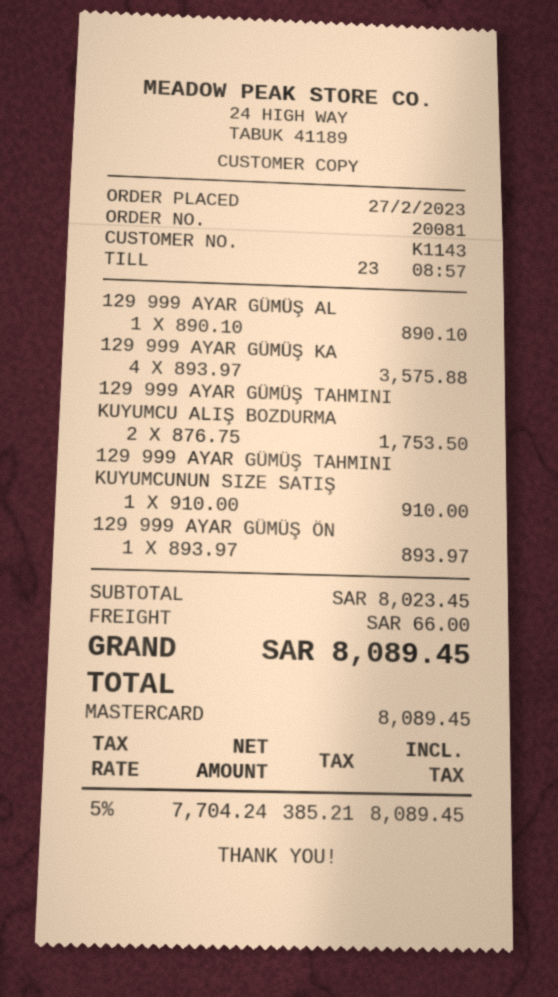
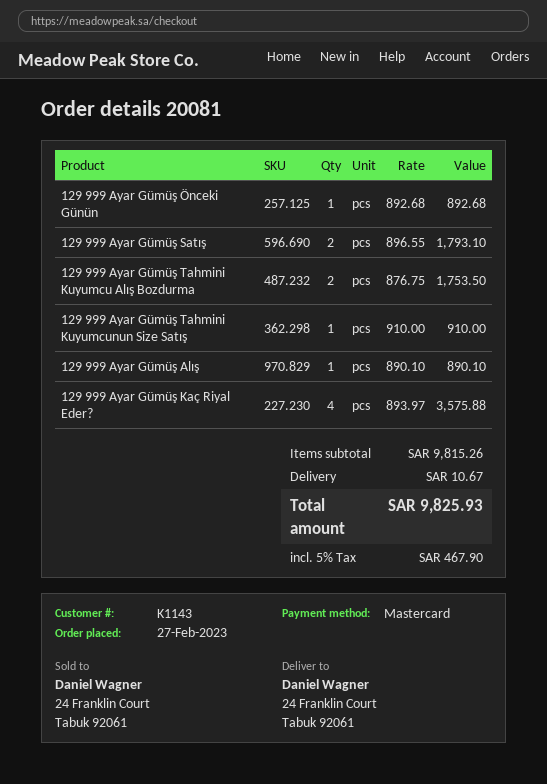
129 999 AYAR GÜMÜŞ ÖN: 1 x 893.97 = 893.97 -> 1 x 892.68 = 892.68
129 999 Ayar Gümüş Satış: none -> 2 x 896.55 = 1793.10
subtotal: 8023.45 -> 9815.26
shipping: 66.00 -> 10.67
tax: 5% = 385.21 -> 5% = 467.90
total: 8089.45 -> 9825.93

